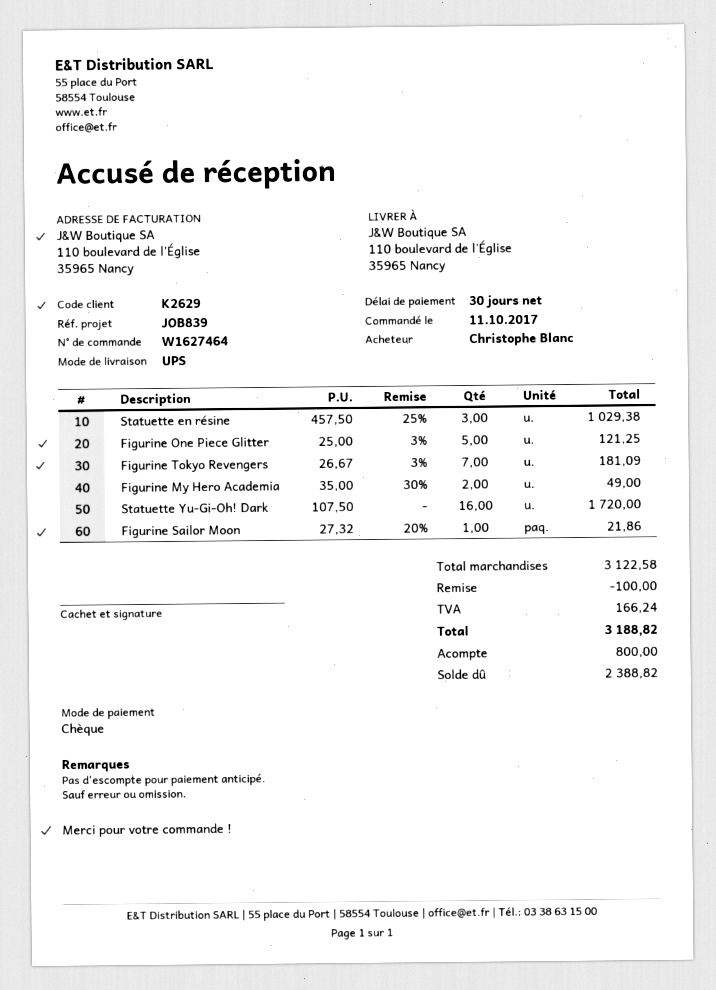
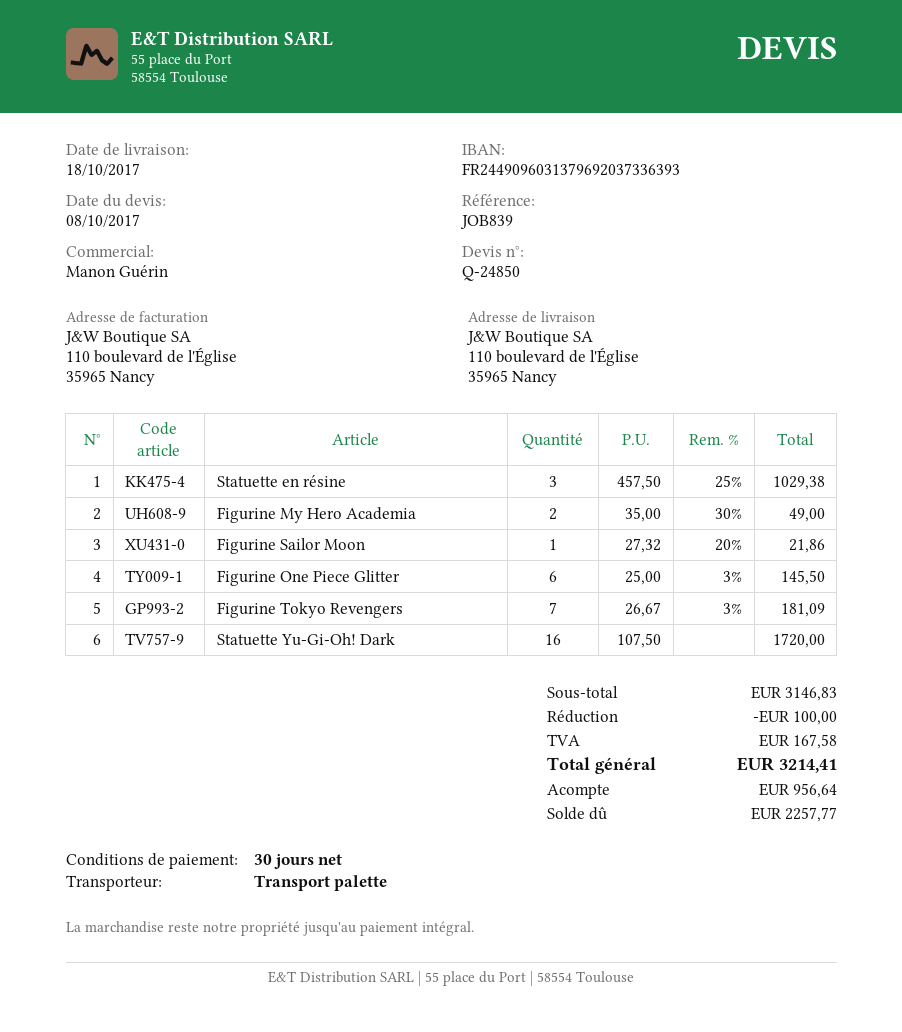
shipping method: UPS -> pallet freight
Figurine One Piece Glitter: 5 x 25.00 - 3% = 121.25 -> 6 x 25.00 - 3% = 145.50
subtotal: 3122.58 -> 3146.83
tax: 166.24 -> 167.58
total: 3188.82 -> 3214.41
deposit: 800.00 -> 956.64
balance: 2388.82 -> 2257.77

